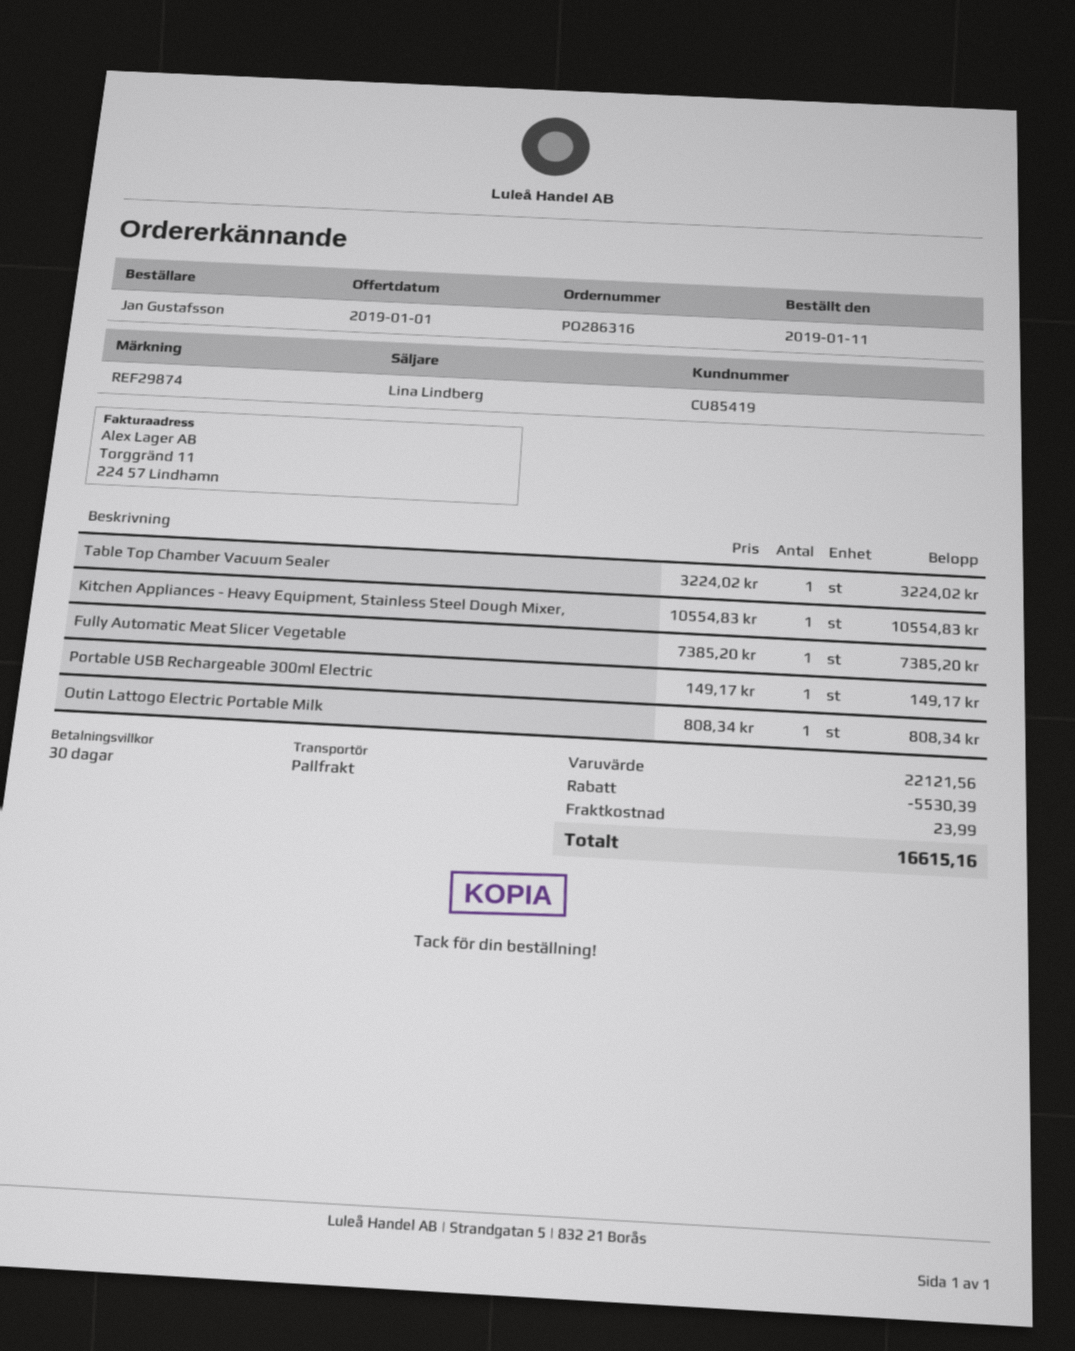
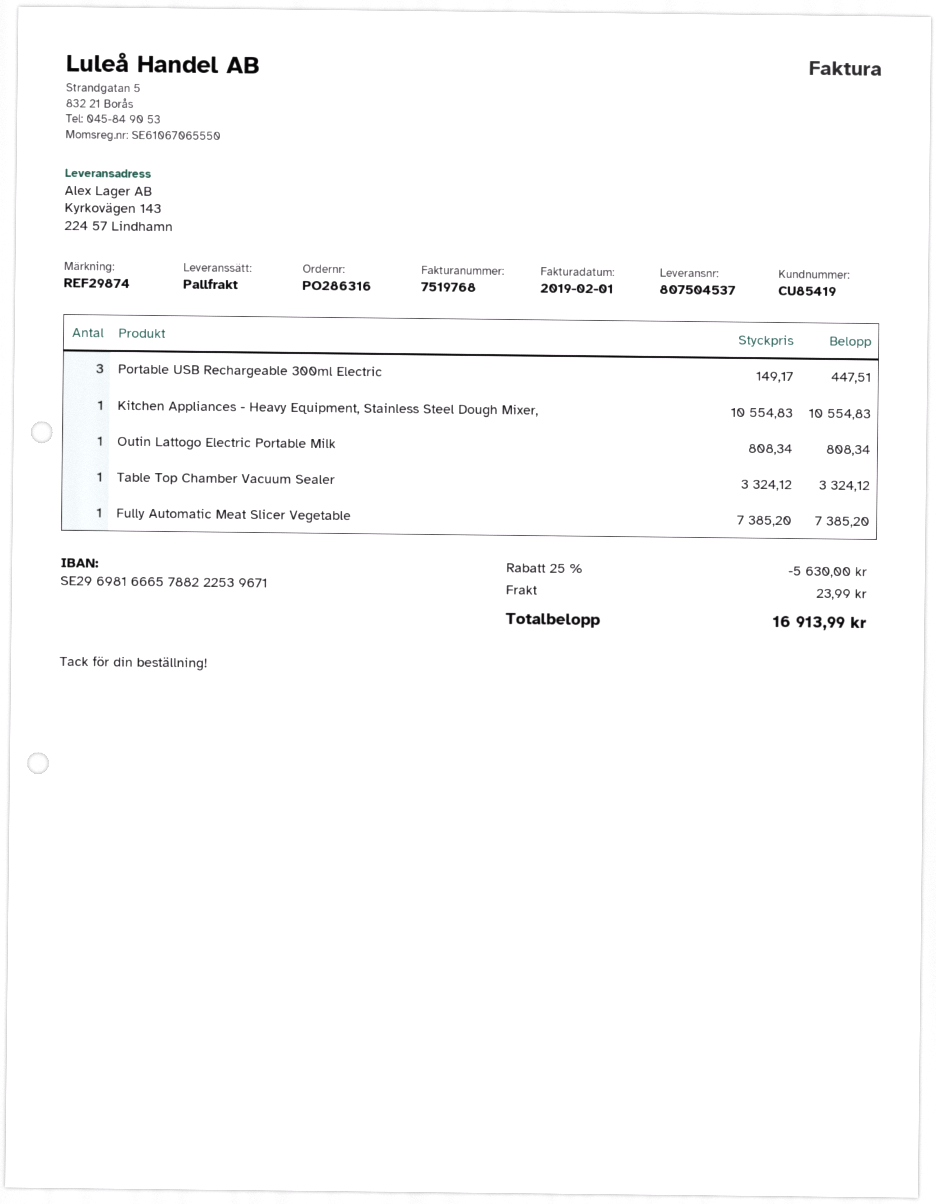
Table Top Chamber Vacuum Sealer: 1 x 3224.02 = 3224.02 -> 1 x 3324.12 = 3324.12
Portable USB Rechargeable 300ml Electric: 1 x 149.17 = 149.17 -> 3 x 149.17 = 447.51
discount: 5530.39 -> 5630.00
total: 16615.16 -> 16913.99

